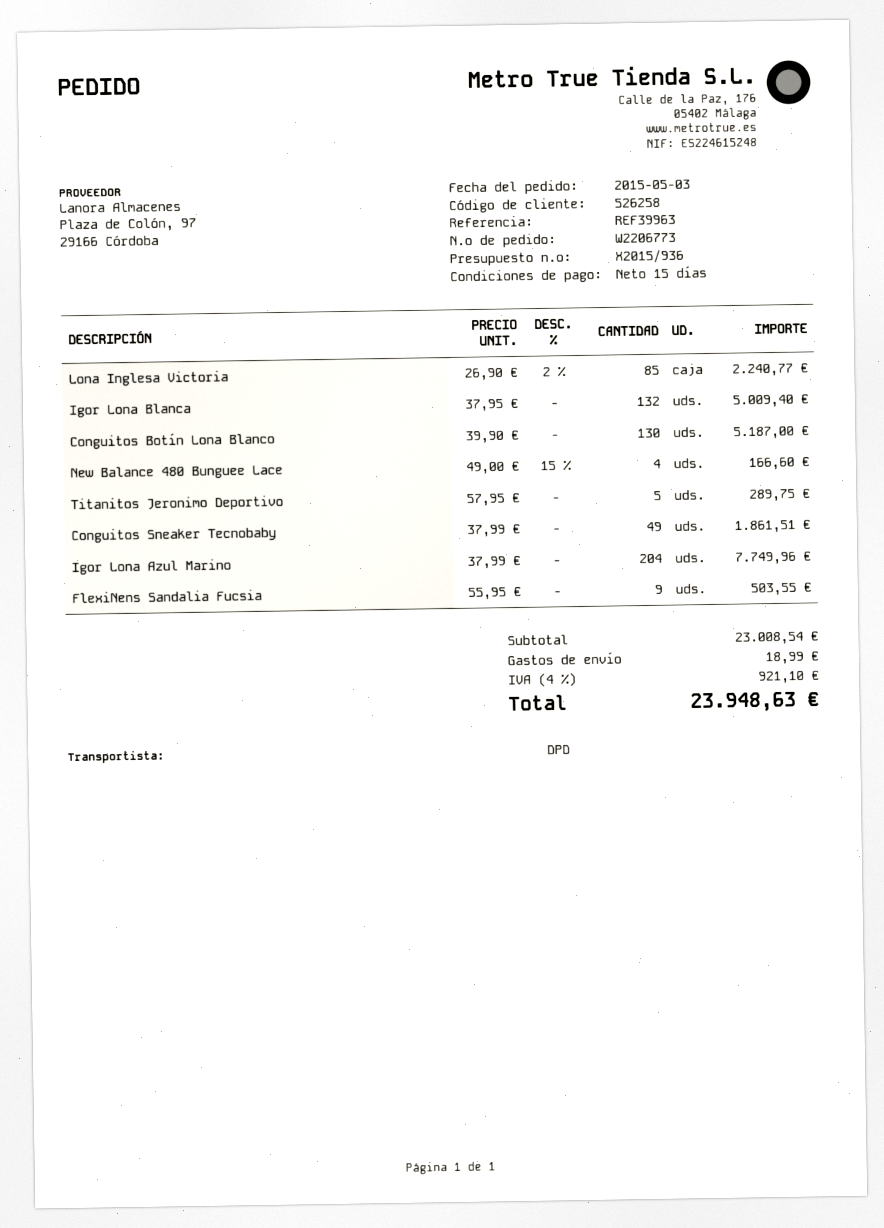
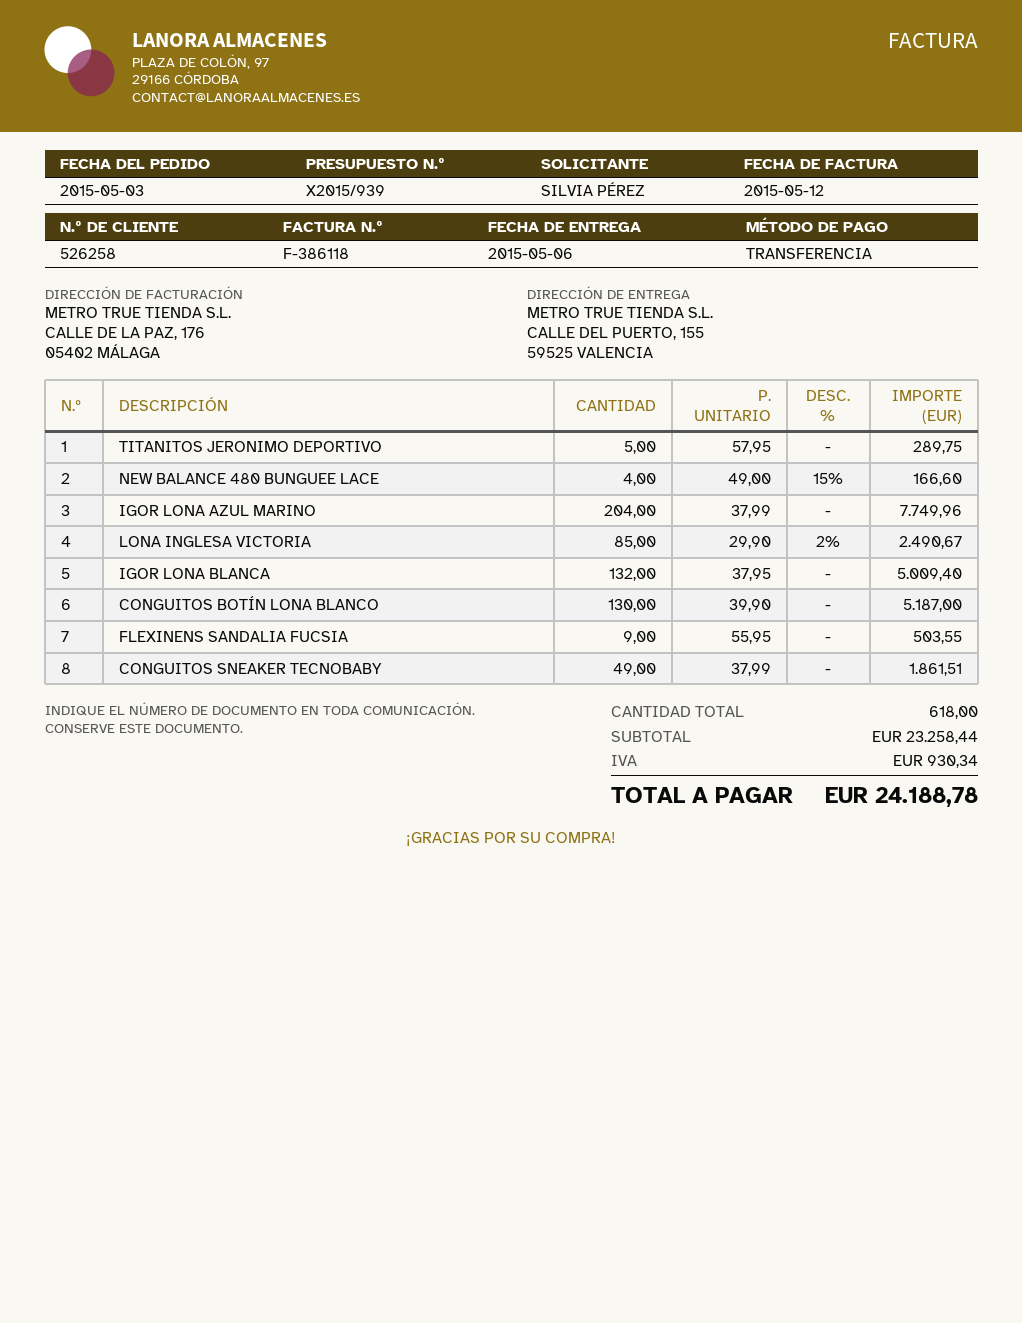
quote number: X2015/936 -> X2015/939
Lona Inglesa Victoria: 85 x 26.90 - 2% = 2240.77 -> 85 x 29.90 - 2% = 2490.67
subtotal: 23008.54 -> 23258.44
shipping: 18.99 -> none
tax: 921.10 -> 930.34
total: 23948.63 -> 24188.78

